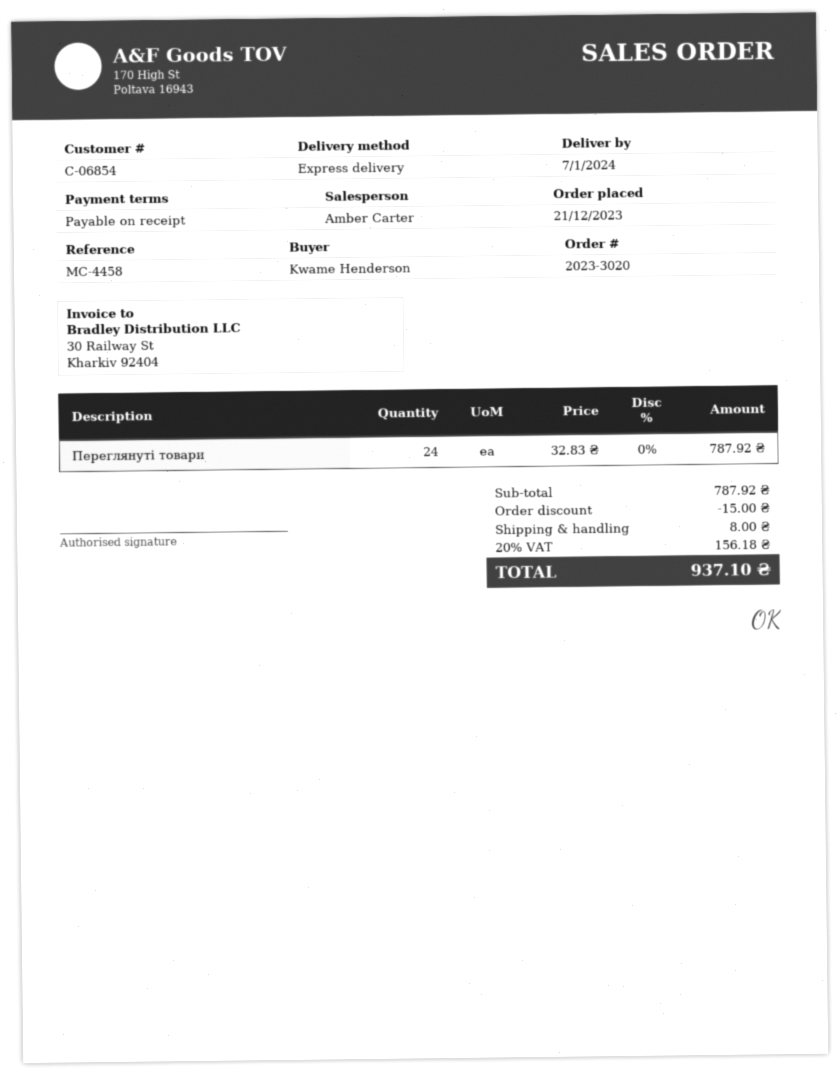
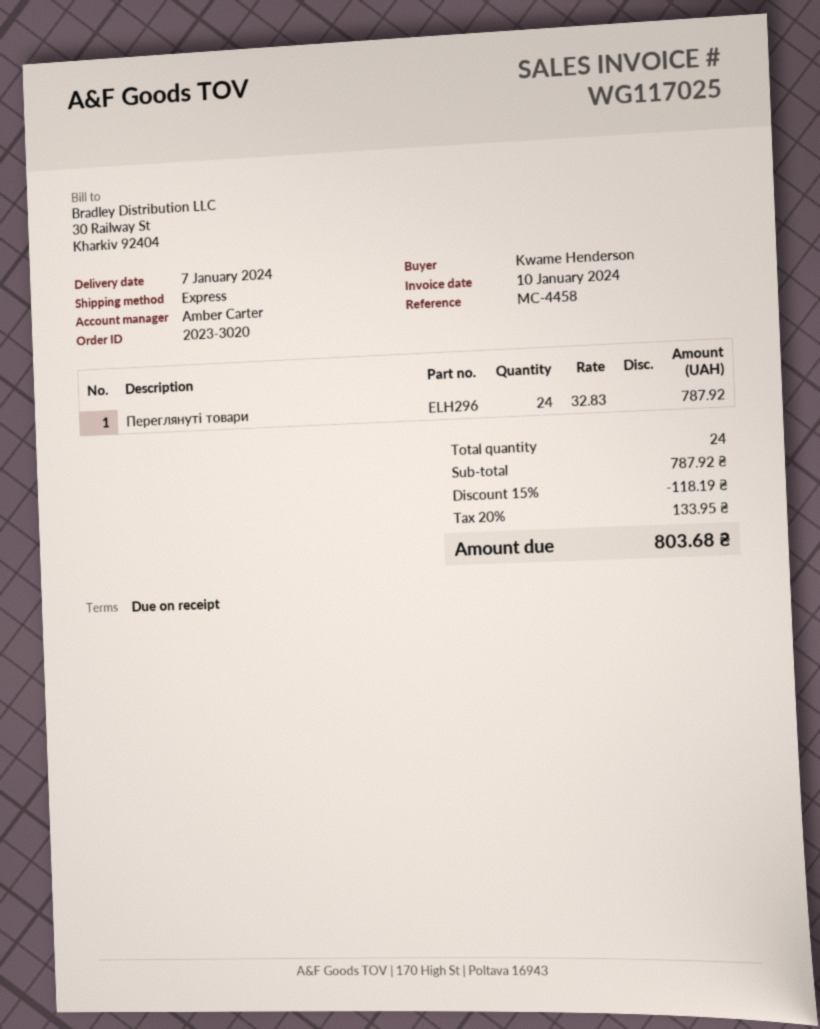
discount: 15.00 -> 118.19
shipping: 8.00 -> none
tax: 20% = 156.18 -> 20% = 133.95
total: 937.10 -> 803.68

